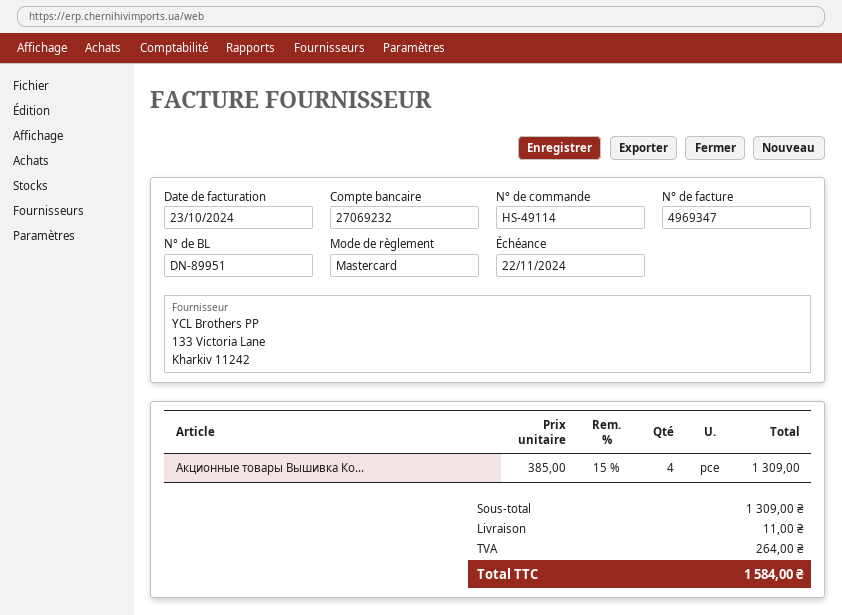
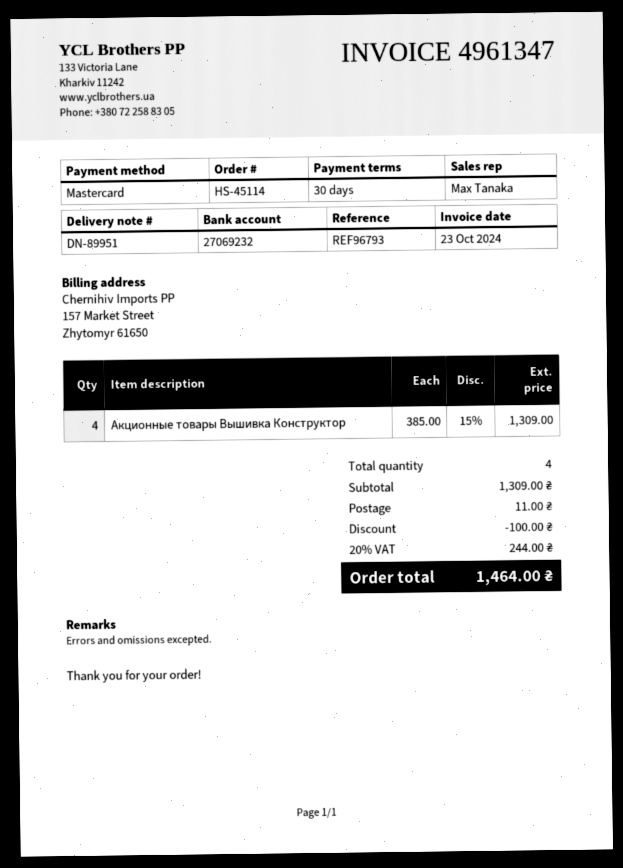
order number: HS-49114 -> HS-45114
invoice number: 4969347 -> 4961347
discount: none -> 100.00
tax: 264.00 -> 244.00
total: 1584.00 -> 1464.00

